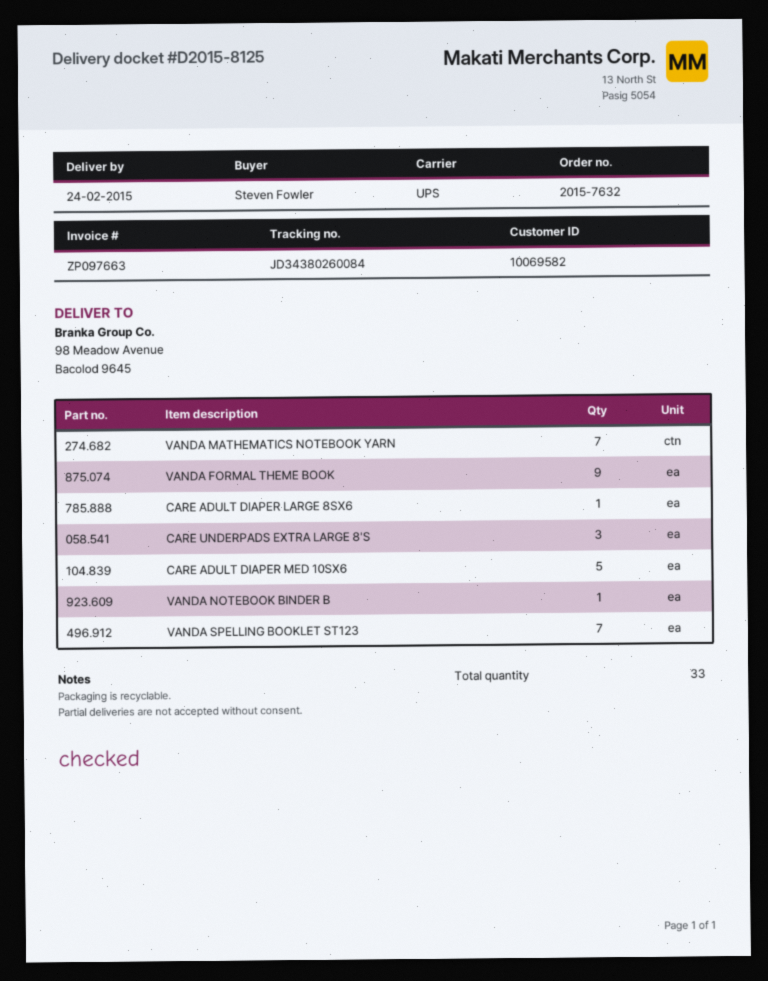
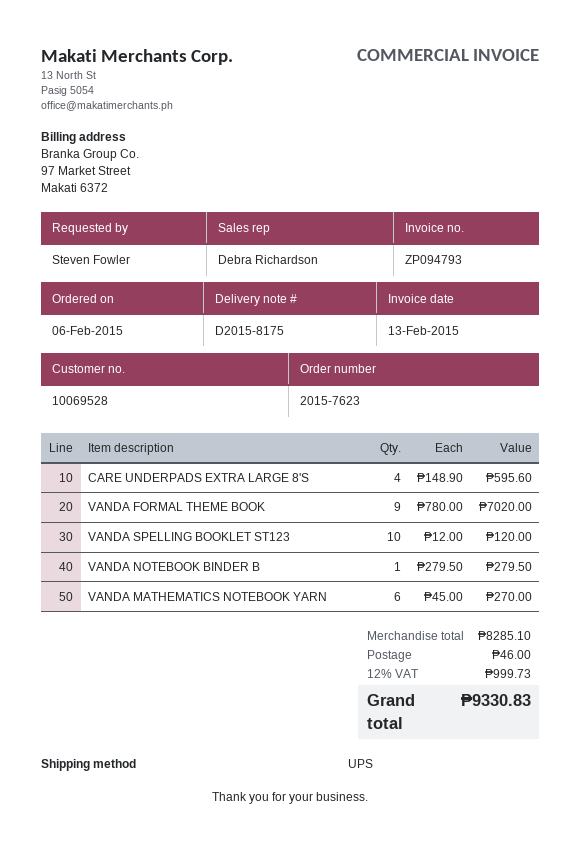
order number: 2015-7632 -> 2015-7623
delivery note number: D2015-8125 -> D2015-8175
invoice number: ZP097663 -> ZP094793
customer number: 10069582 -> 10069528
VANDA MATHEMATICS NOTEBOOK YARN: 7 -> 6
CARE ADULT DIAPER LARGE 8SX6: 1 -> none
CARE UNDERPADS EXTRA LARGE 8'S: 3 -> 4
CARE ADULT DIAPER MED 10SX6: 5 -> none
VANDA SPELLING BOOKLET ST123: 7 -> 10

